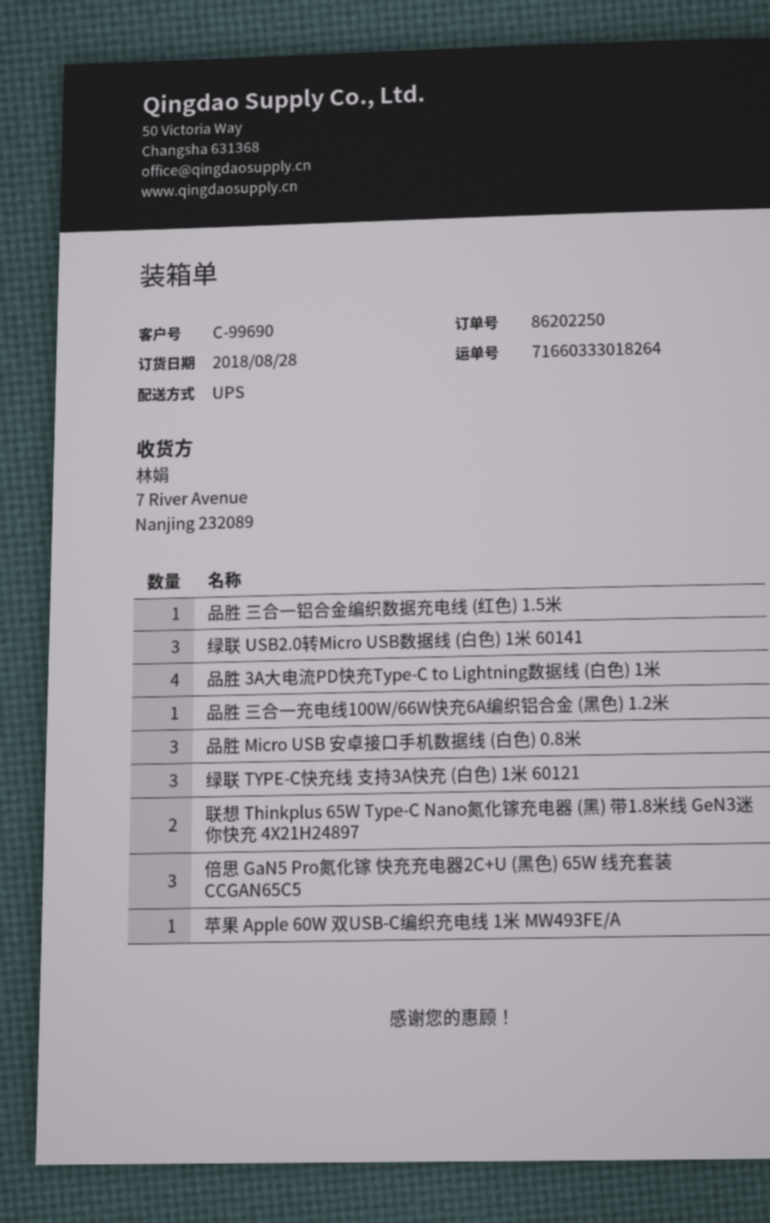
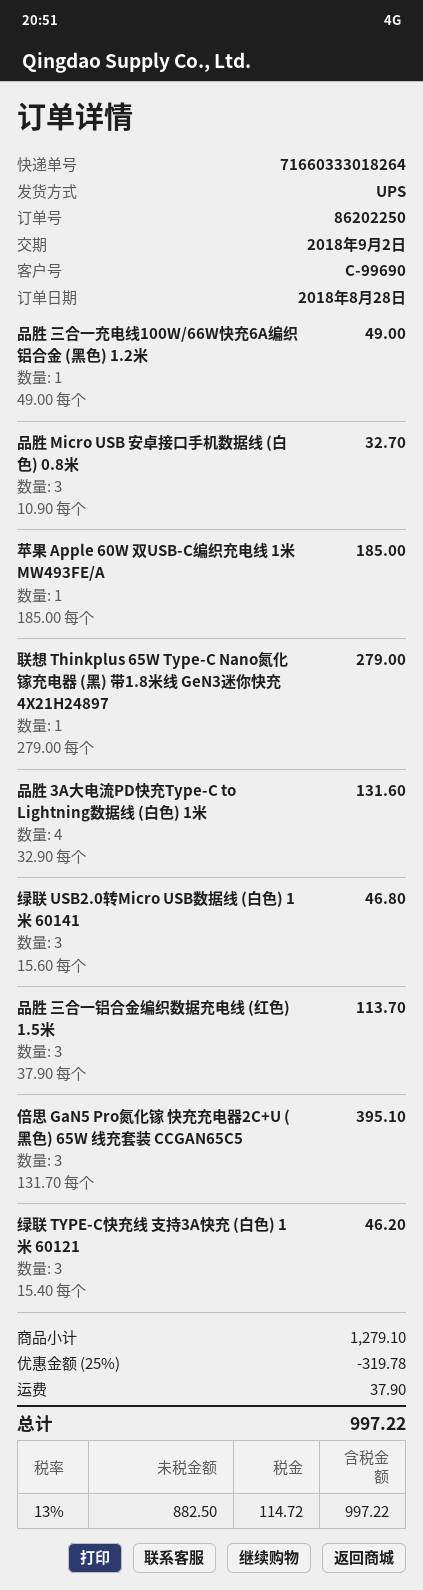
品胜 三合一铝合金编织数据充电线 (红色) 1.5米: 1 -> 3
联想 Thinkplus 65W Type-C Nano氮化镓充电器 (黑) 带1.8米线 GeN3迷你快充 4X21H24897: 2 -> 1

